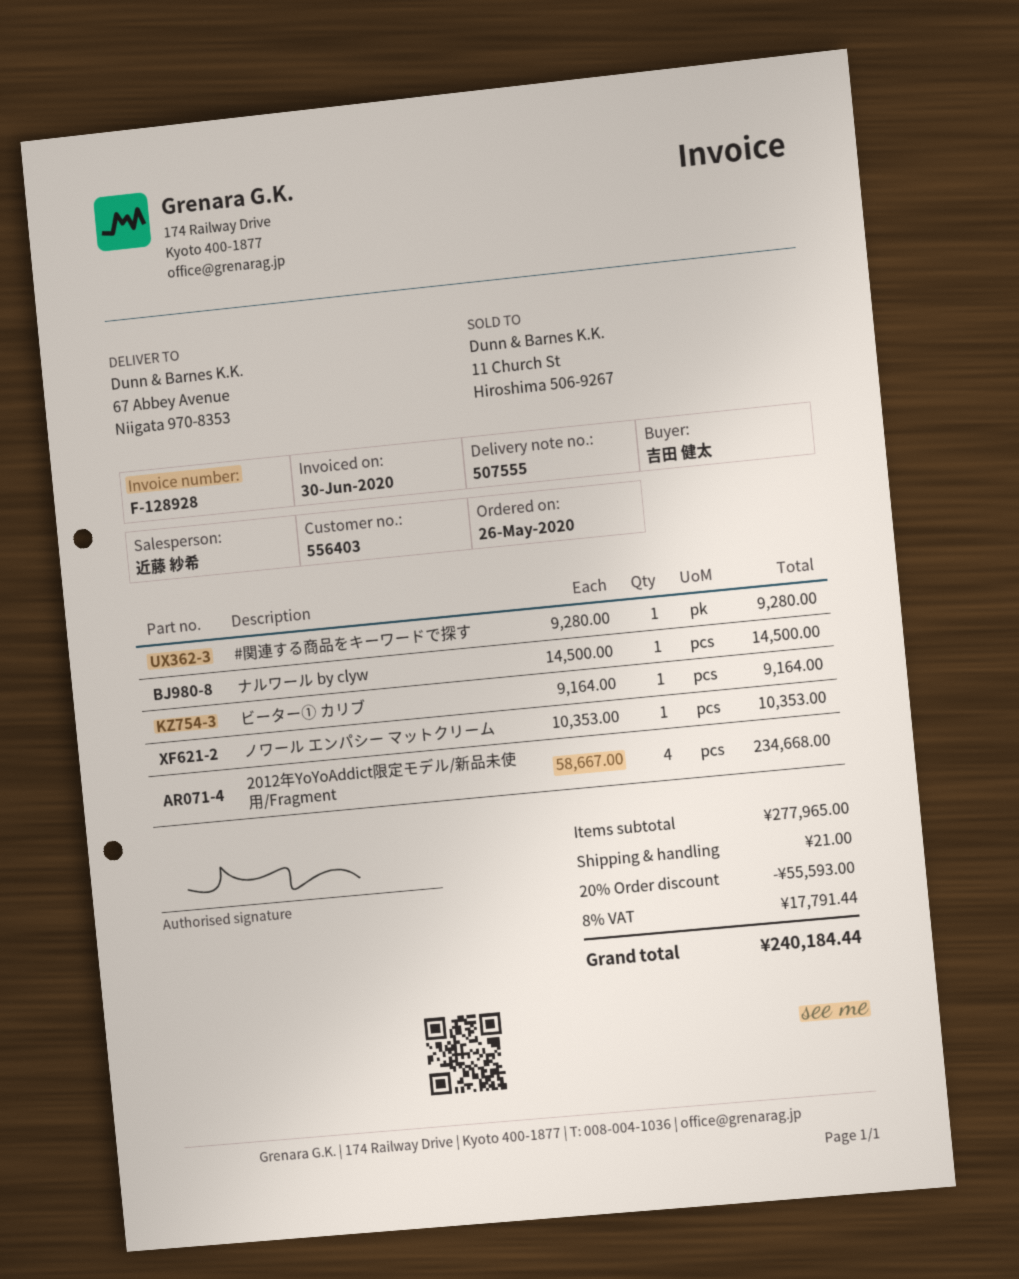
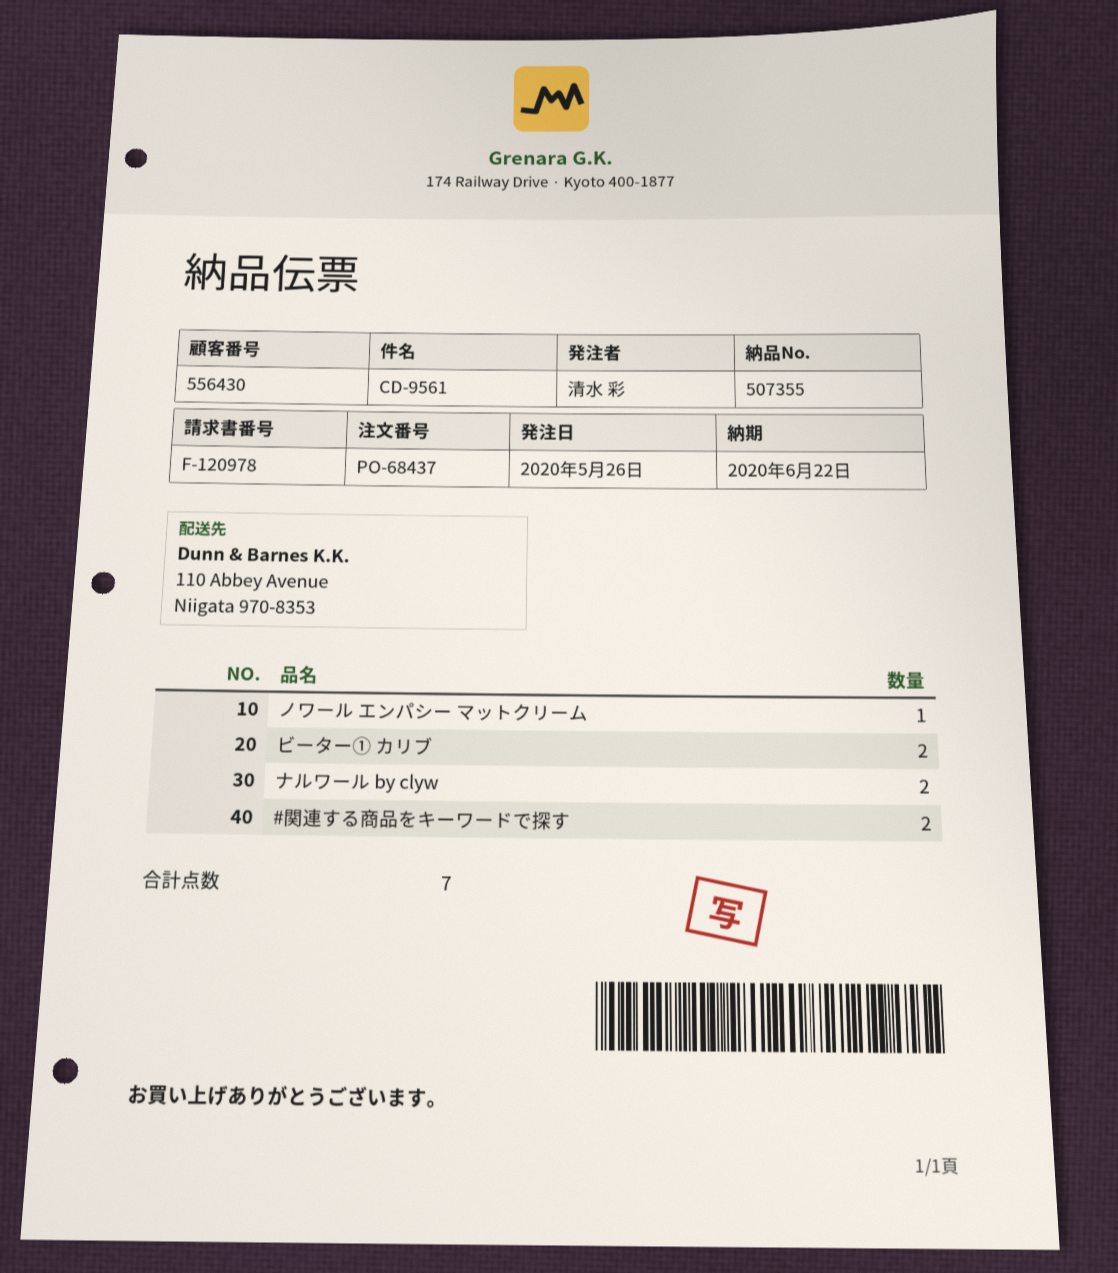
delivery note number: 507555 -> 507355
invoice number: F-128928 -> F-120978
customer number: 556403 -> 556430
ordered by: 吉田 健太 -> 清水 彩
ship to: 67 Abbey Avenue, Niigata 970-8353 -> 110 Abbey Avenue, Niigata 970-8353
#関連する商品をキーワードで探す: 1 -> 2
ナルワール by clyw: 1 -> 2
ビーター① カリブ: 1 -> 2
2012年YoYoAddict限定モデル/新品未使用/Fragment: 4 -> none

